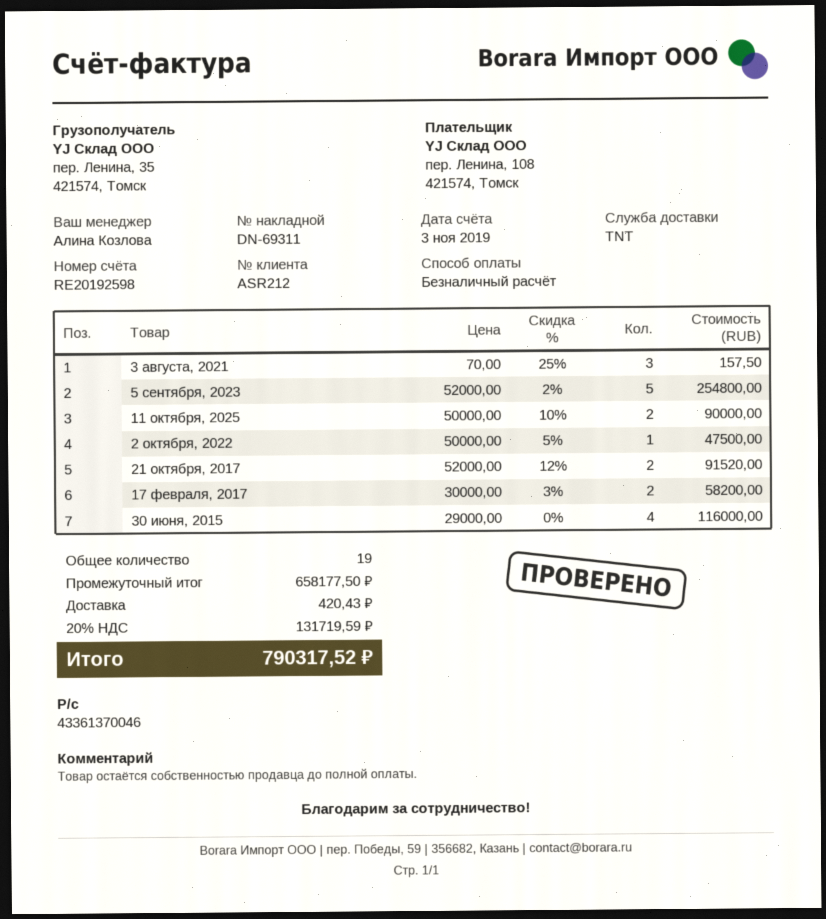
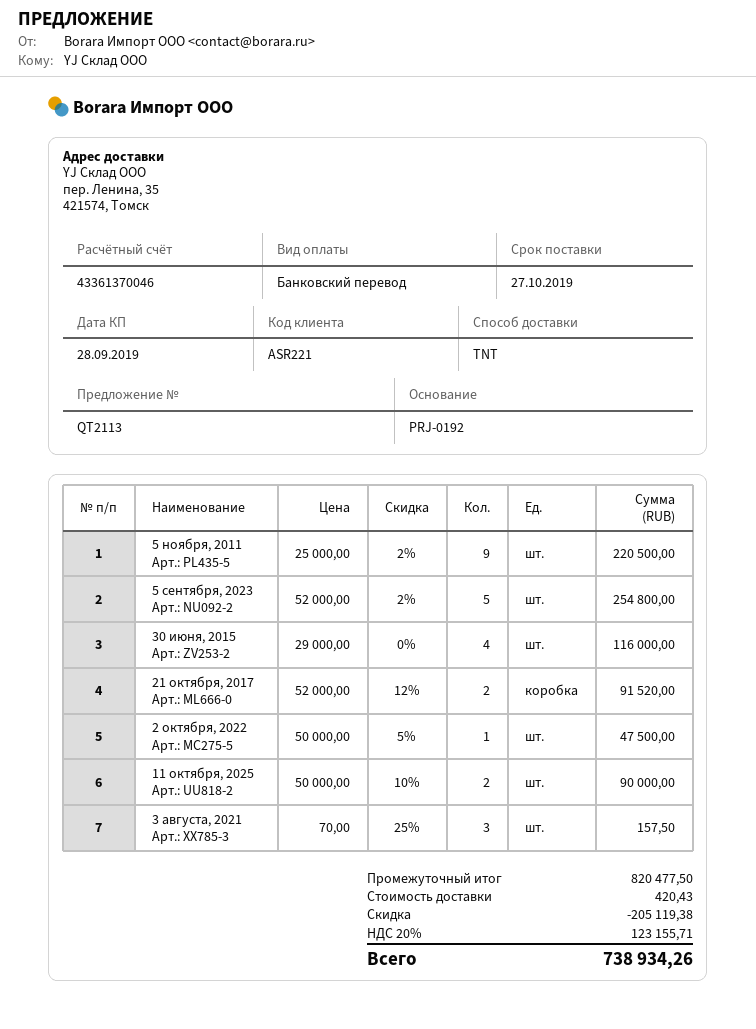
customer number: ASR212 -> ASR221
17 февраля, 2017: 2 x 30000.00 - 3% = 58200.00 -> none
5 ноября, 2011: none -> 9 x 25000.00 - 2% = 220500.00
subtotal: 658177.50 -> 820477.50
discount: none -> 205119.38
tax: 20% = 131719.59 -> 20% = 123155.71
total: 790317.52 -> 738934.26

